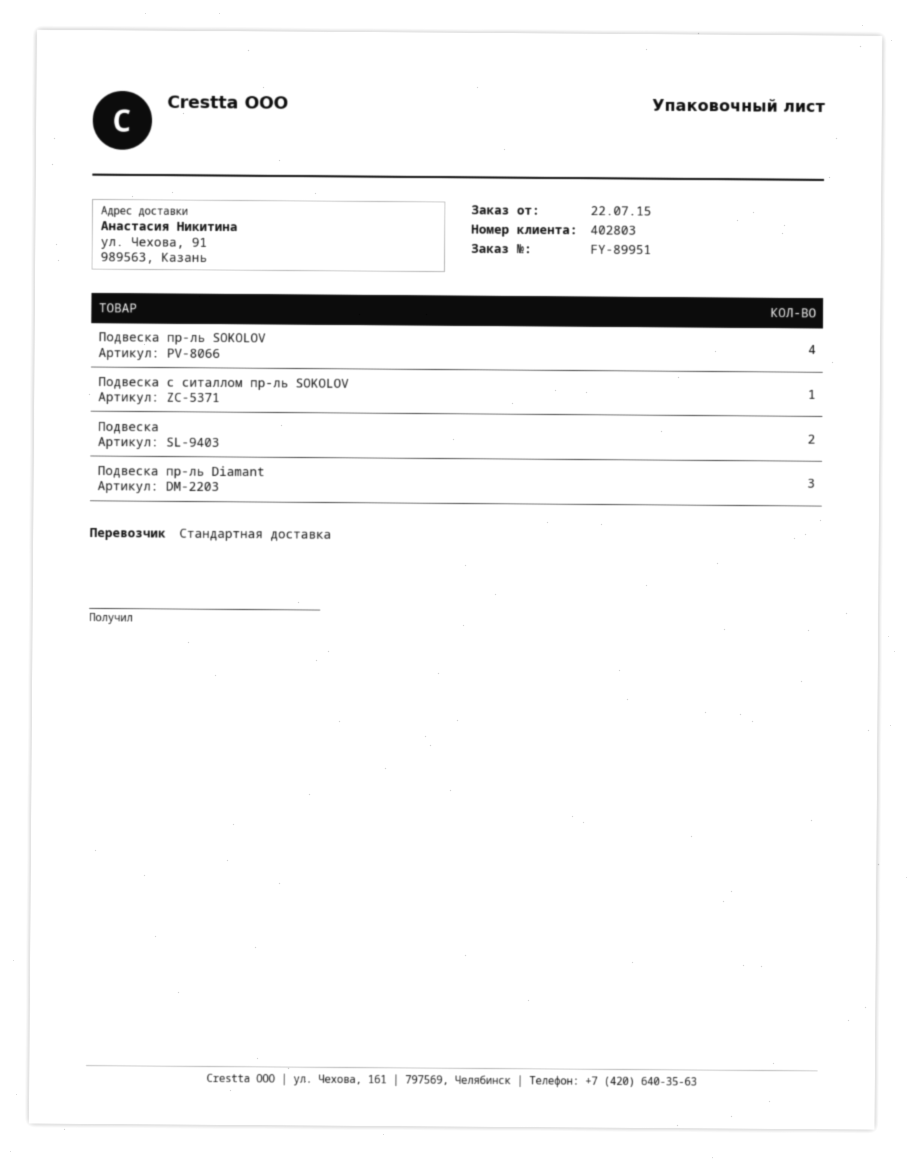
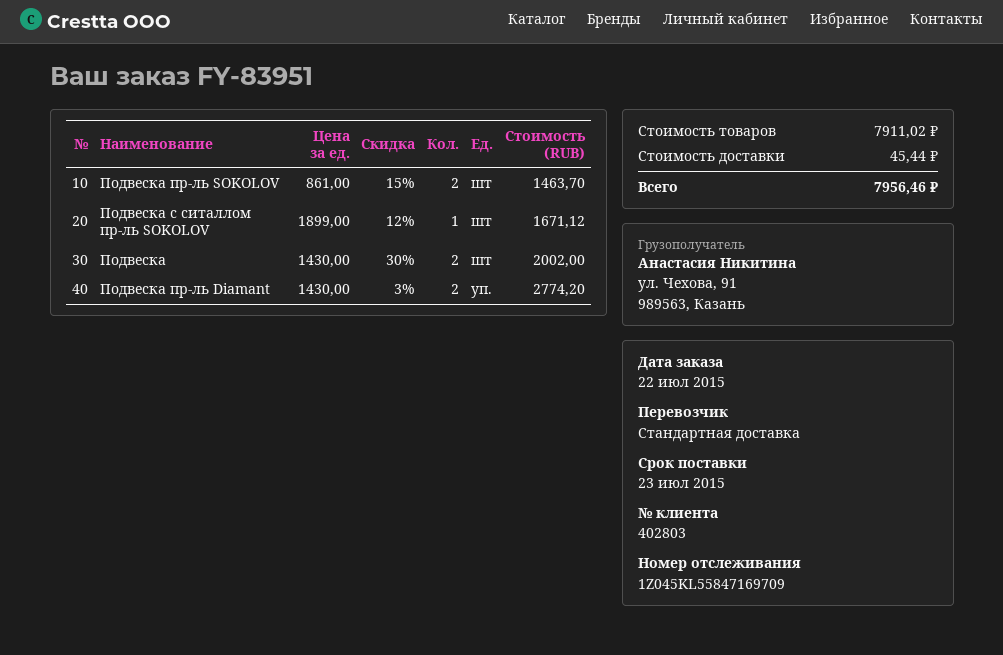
order number: FY-89951 -> FY-83951
Подвеска пр-ль SOKOLOV: 4 -> 2
Подвеска пр-ль Diamant: 3 -> 2

